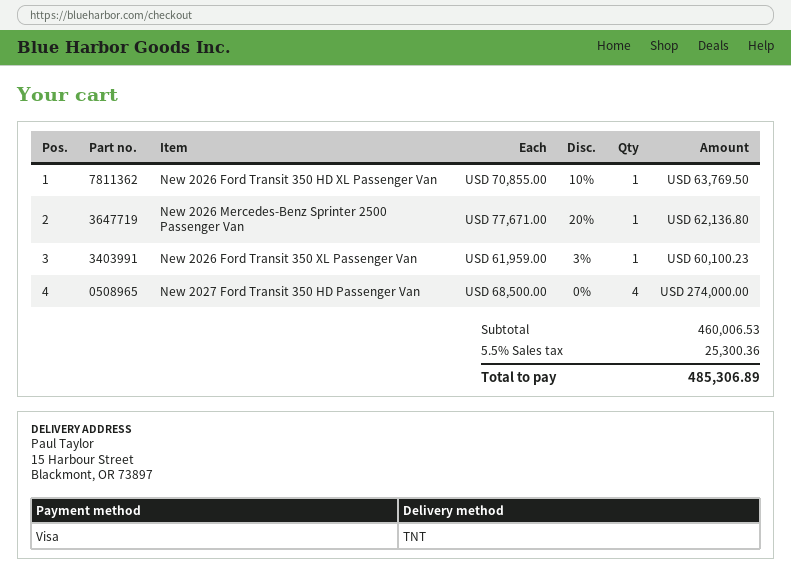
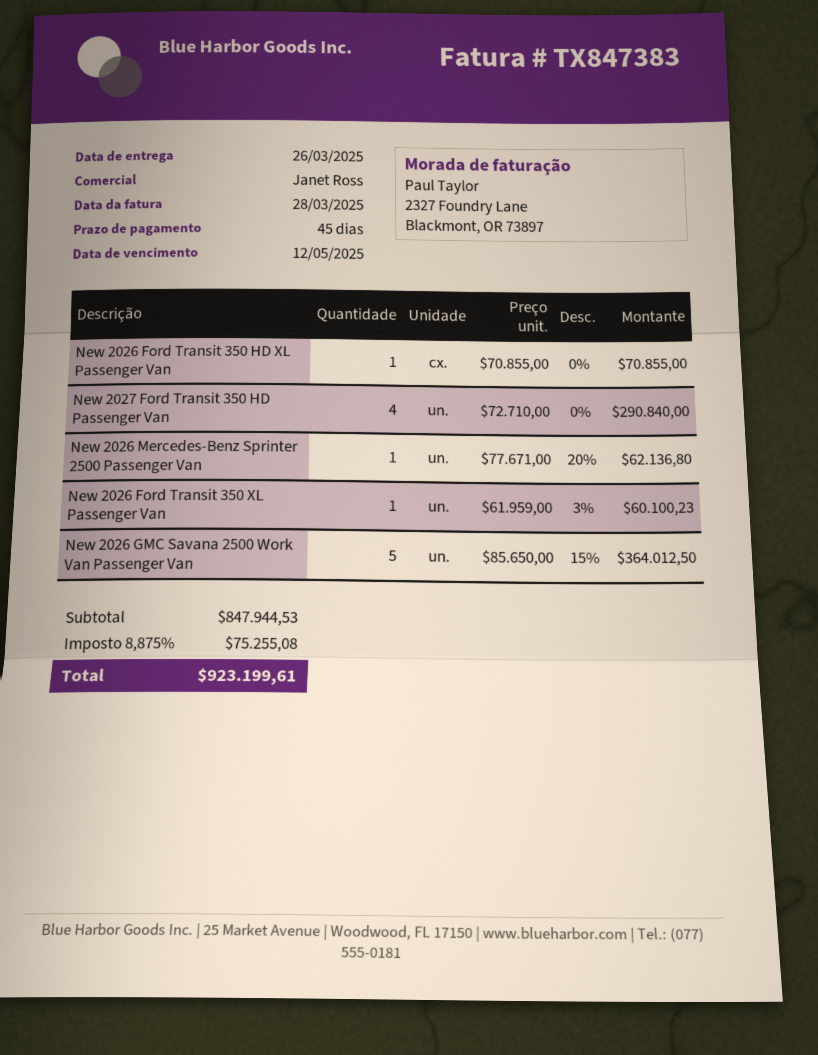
New 2026 Ford Transit 350 HD XL Passenger Van: 1 x 70855.00 - 10% = 63769.50 -> 1 x 70855.00 = 70855.00
New 2027 Ford Transit 350 HD Passenger Van: 4 x 68500.00 = 274000.00 -> 4 x 72710.00 = 290840.00
New 2026 GMC Savana 2500 Work Van Passenger Van: none -> 5 x 85650.00 - 15% = 364012.50
subtotal: 460006.53 -> 847944.53
tax: 5.5% = 25300.36 -> 8.875% = 75255.08
total: 485306.89 -> 923199.61

